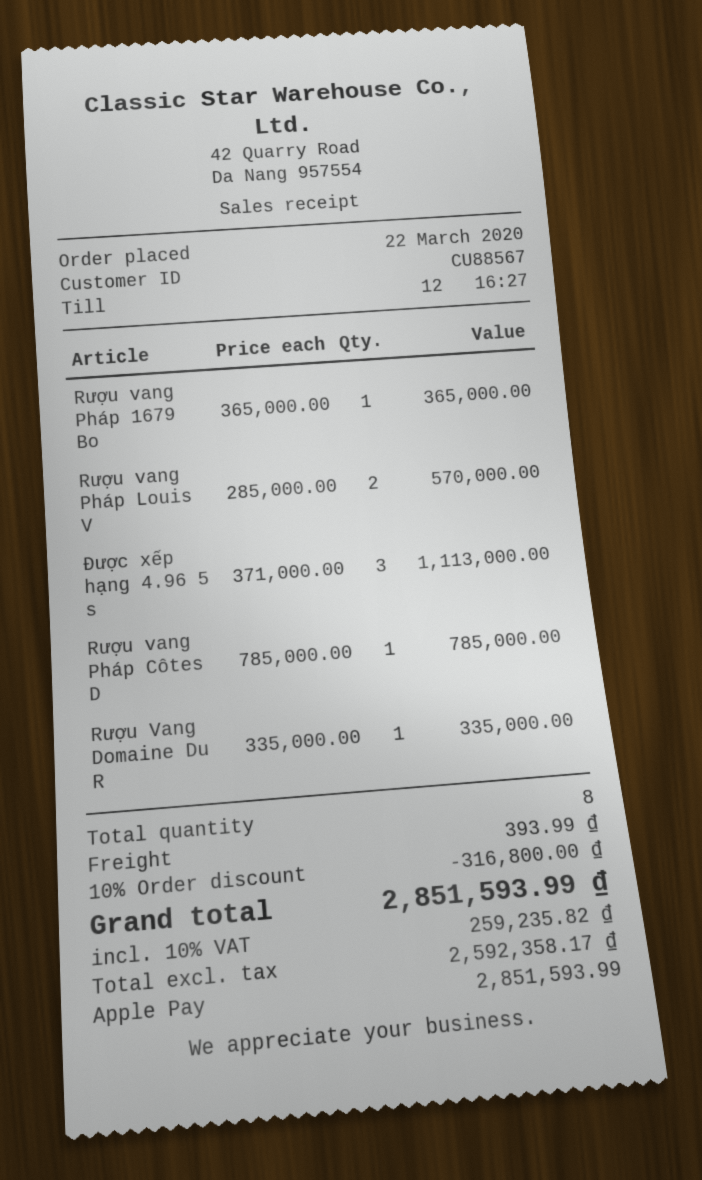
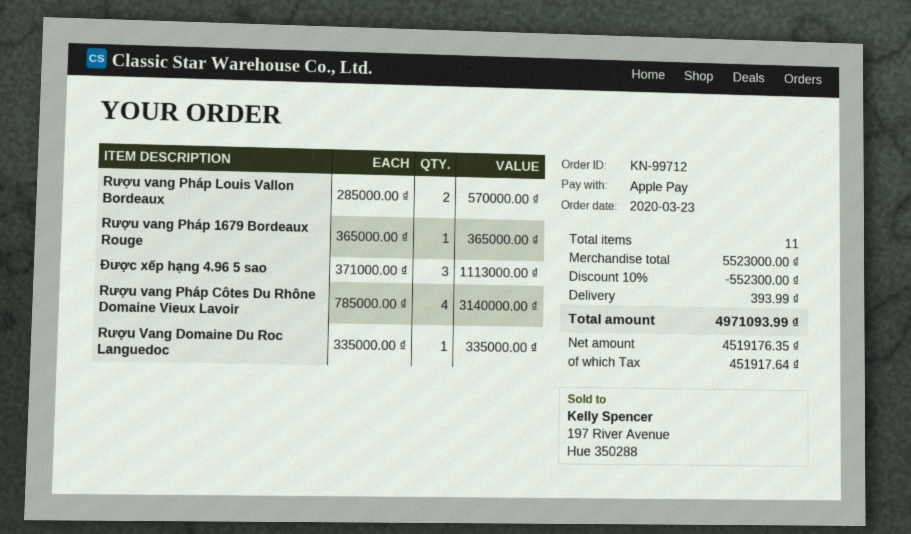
order date: 2020-03-22 -> 2020-03-23
Rượu vang Pháp Côtes D: 1 x 785000.00 = 785000.00 -> 4 x 785000.00 = 3140000.00
total quantity: 8 -> 11
discount: 10% = 316800.00 -> 10% = 552300.00
net: 2592358.17 -> 4519176.35
tax: 259235.82 -> 451917.64
total: 2851593.99 -> 4971093.99

